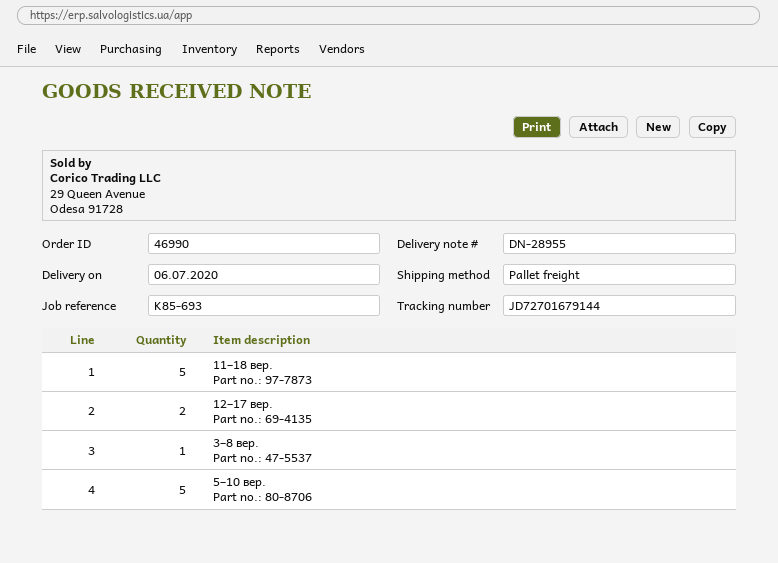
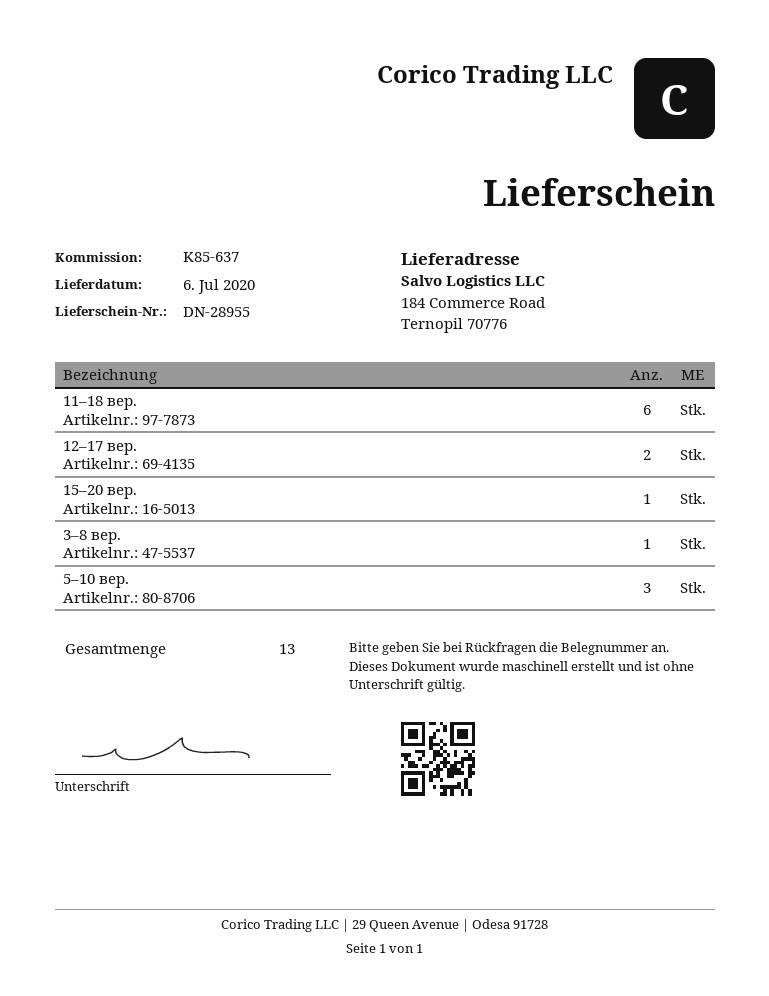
reference: K85-693 -> K85-637
11–18 вер.: 5 -> 6
5–10 вер.: 5 -> 3
15–20 вер.: none -> 1

